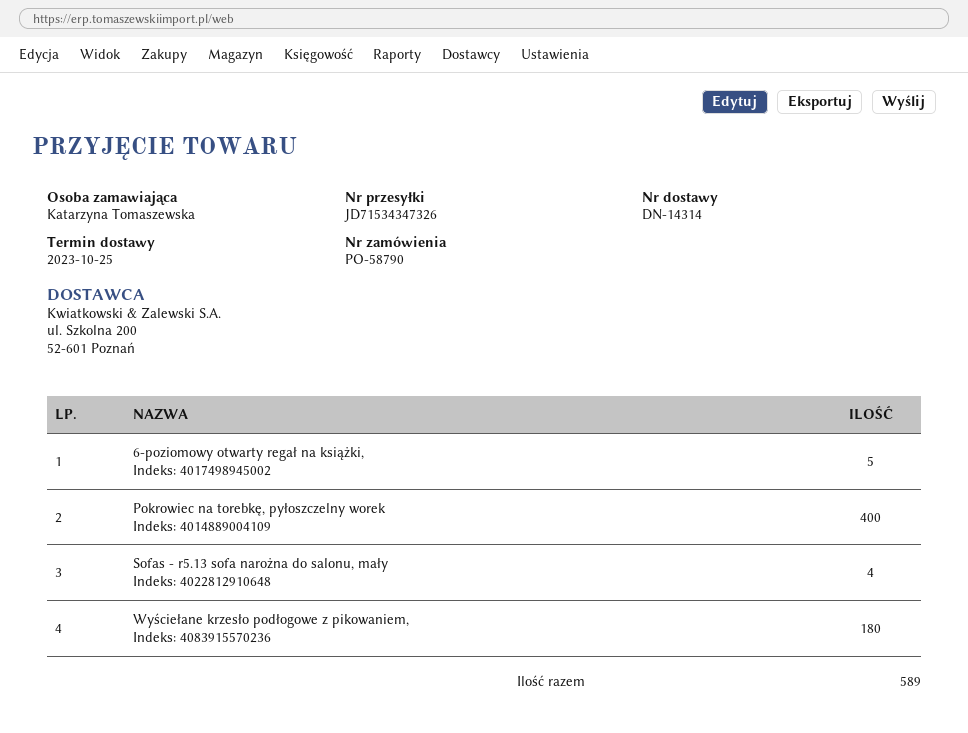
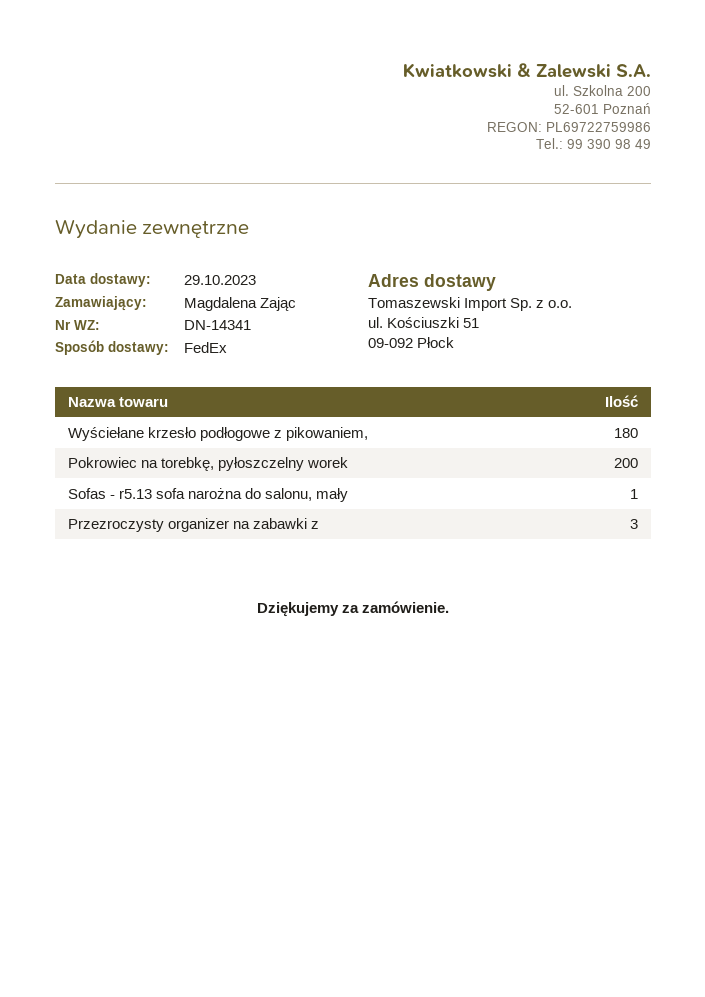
delivery note number: DN-14314 -> DN-14341
delivery date: 2023-10-25 -> 2023-10-29
ordered by: Katarzyna Tomaszewska -> Magdalena Zając
6-poziomowy otwarty regał na książki,: 5 -> none
Pokrowiec na torebkę, pyłoszczelny worek: 400 -> 200
Sofas - r5.13 sofa narożna do salonu, mały: 4 -> 1
Przezroczysty organizer na zabawki z: none -> 3

